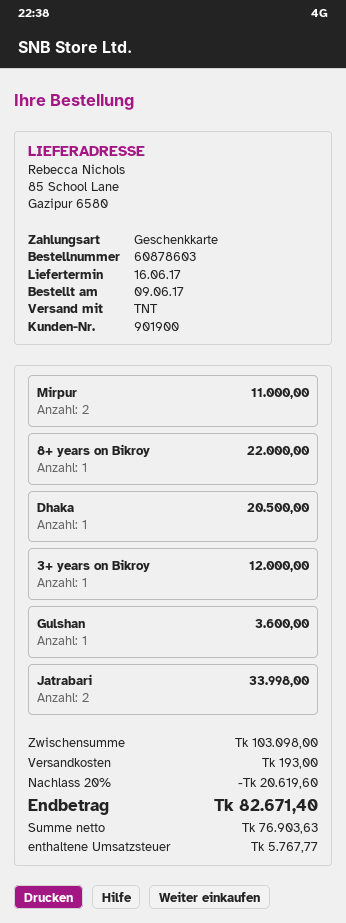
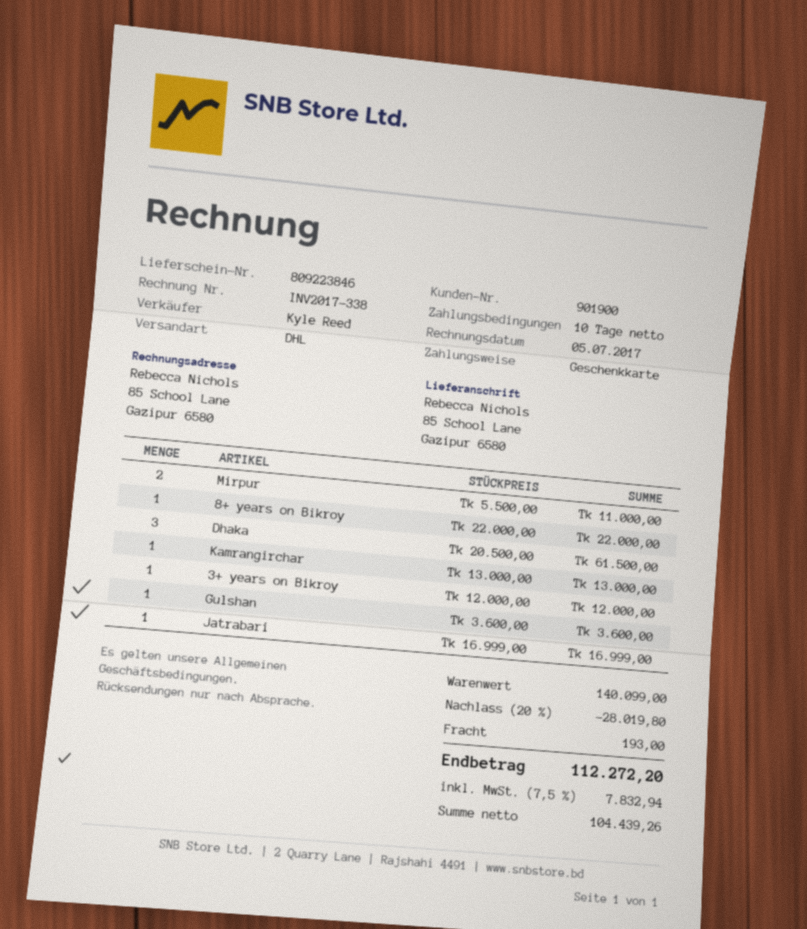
shipping method: TNT -> DHL
Dhaka: 1 for 20500.00 -> 3 for 61500.00
Jatrabari: 2 for 33998.00 -> 1 for 16999.00
Kamrangirchar: none -> 1 for 13000.00
subtotal: 103098.00 -> 140099.00
discount: 20% = 20619.60 -> 20% = 28019.80
net: 76903.63 -> 104439.26
tax: 5767.77 -> 7832.94
total: 82671.40 -> 112272.20

